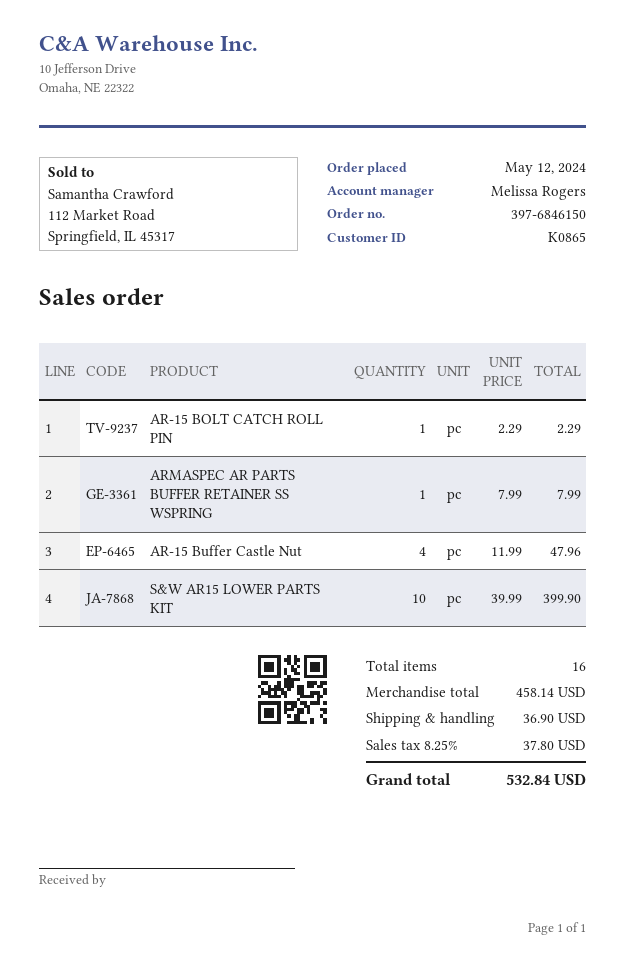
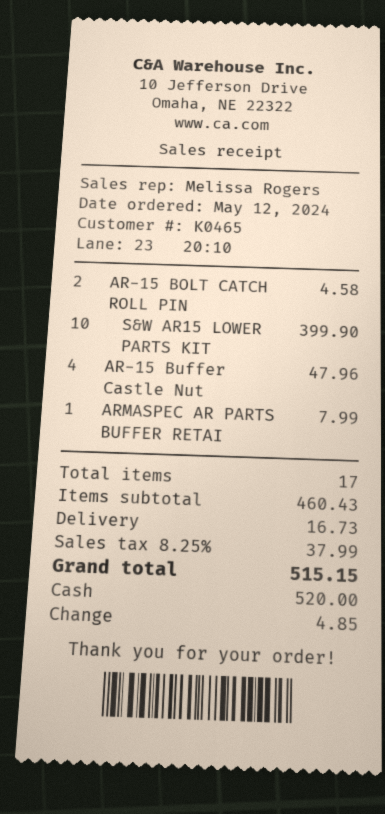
customer number: K0865 -> K0465
AR-15 BOLT CATCH ROLL PIN: 1 for 2.29 -> 2 for 4.58
total quantity: 16 -> 17
subtotal: 458.14 -> 460.43
shipping: 36.90 -> 16.73
tax: 8.25% = 37.80 -> 8.25% = 37.99
total: 532.84 -> 515.15

